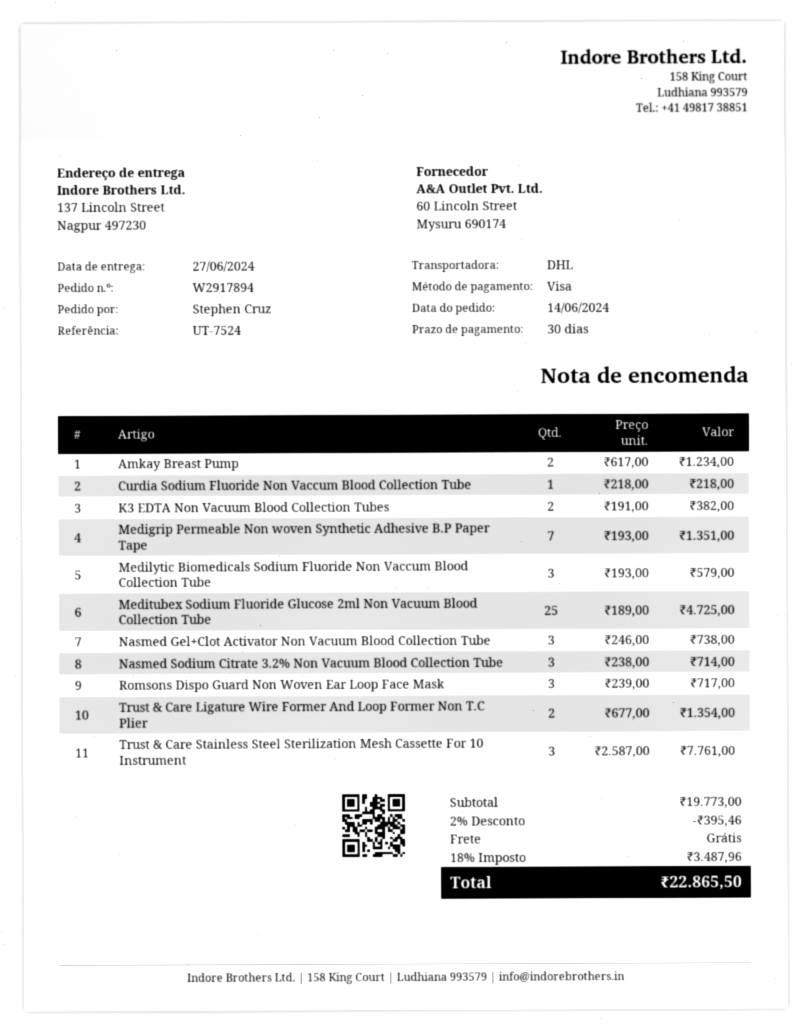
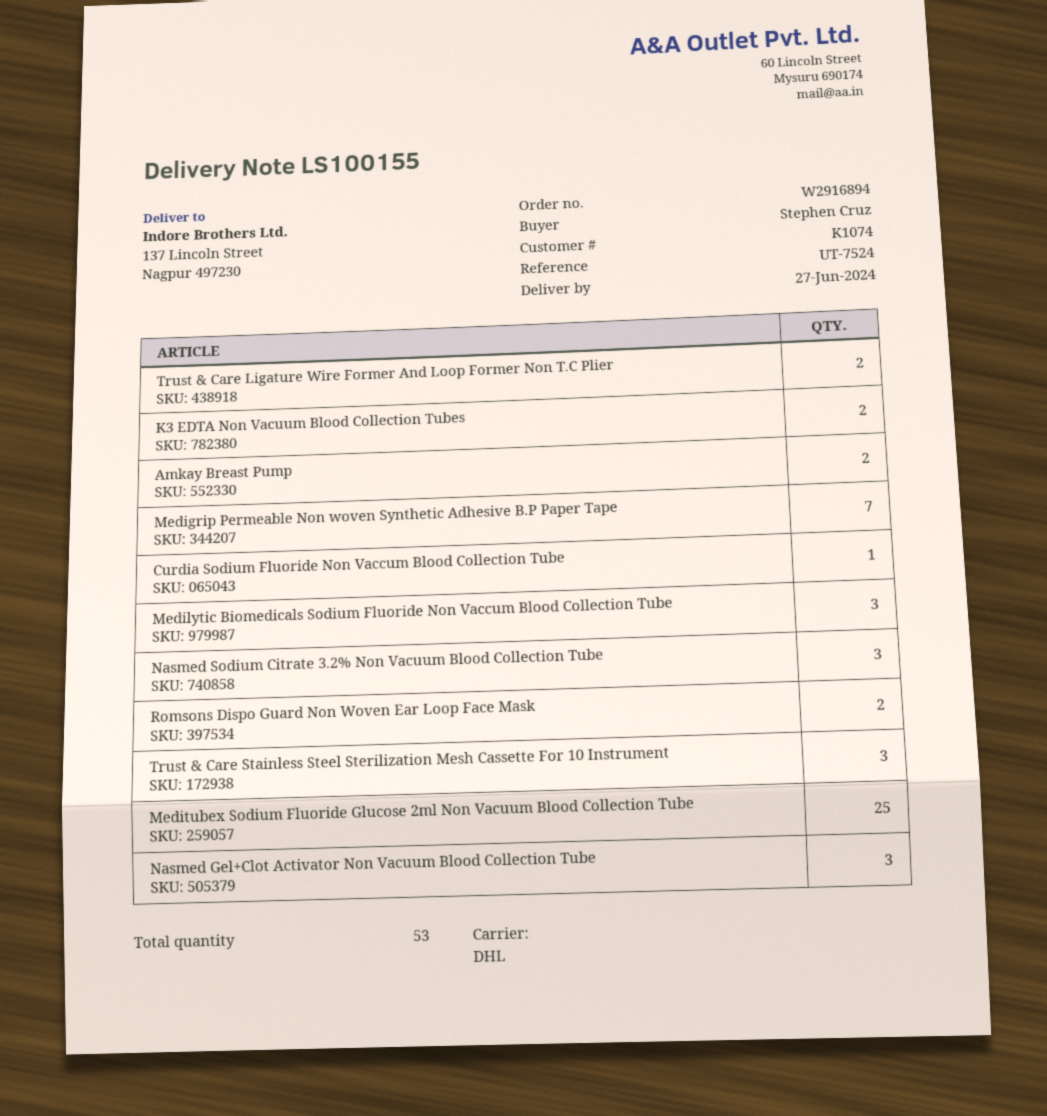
order number: W2917894 -> W2916894
Romsons Dispo Guard Non Woven Ear Loop Face Mask: 3 -> 2

